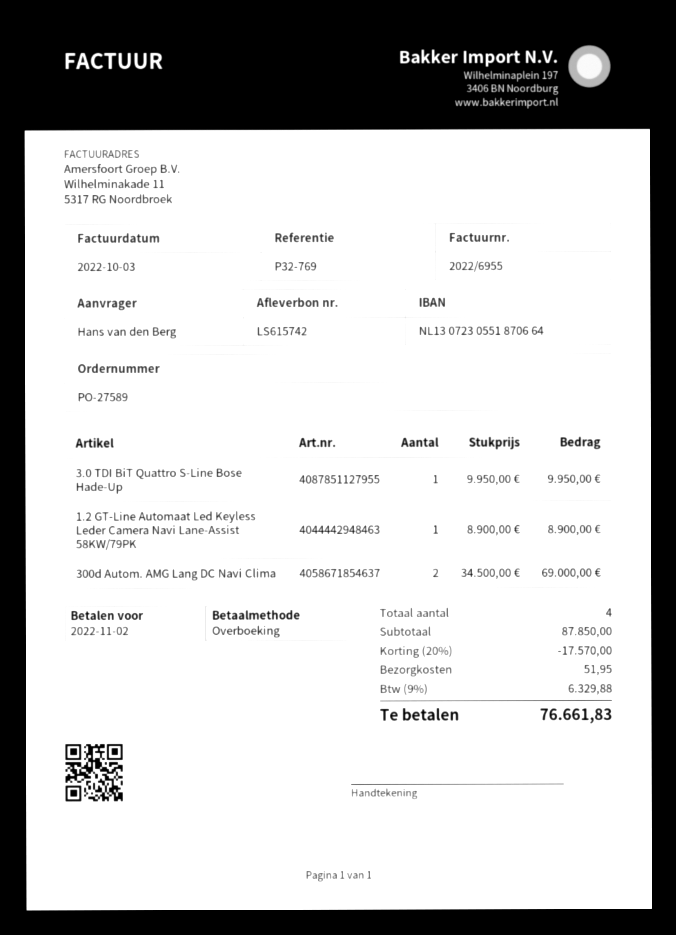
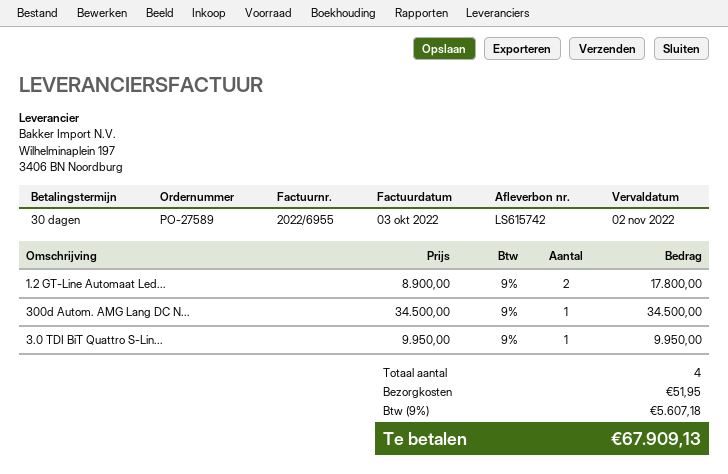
1.2 GT-Line Automaat Led Keyless Leder Camera Navi Lane-Assist 58KW/79PK: 1 x 8900.00 = 8900.00 -> 2 x 8900.00 = 17800.00
300d Autom. AMG Lang DC Navi Clima: 2 x 34500.00 = 69000.00 -> 1 x 34500.00 = 34500.00
discount: 20% = 17570.00 -> none
tax: 9% = 6329.88 -> 9% = 5607.18
total: 76661.83 -> 67909.13

